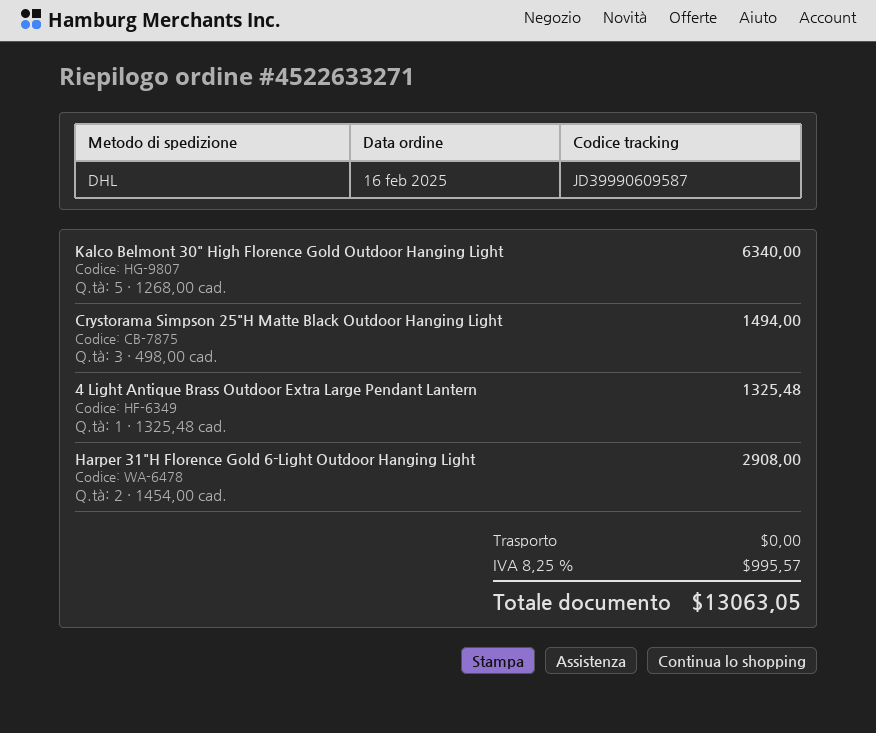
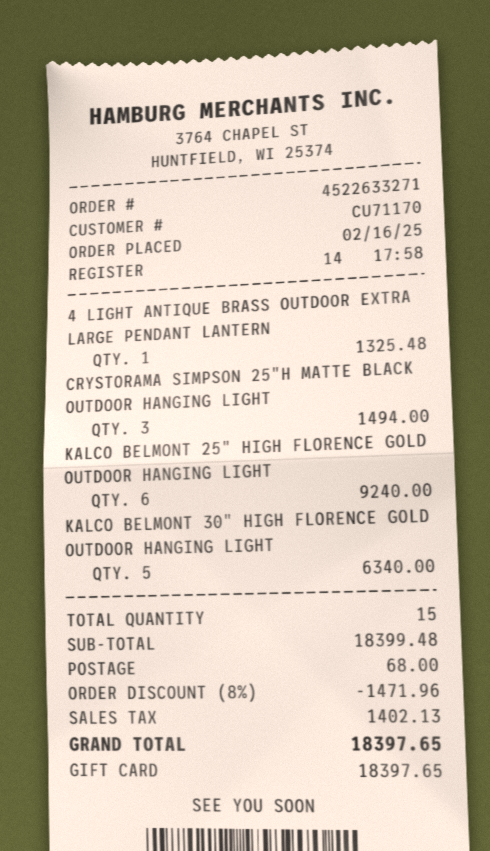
Harper 31"H Florence Gold 6-Light Outdoor Hanging Light: 2 for 2908.00 -> none
KALCO BELMONT 25" HIGH FLORENCE GOLD OUTDOOR HANGING LIGHT: none -> 6 for 9240.00
discount: none -> 8% = 1471.96
shipping: 0.00 -> 68.00
tax: 995.57 -> 1402.13
total: 13063.05 -> 18397.65

